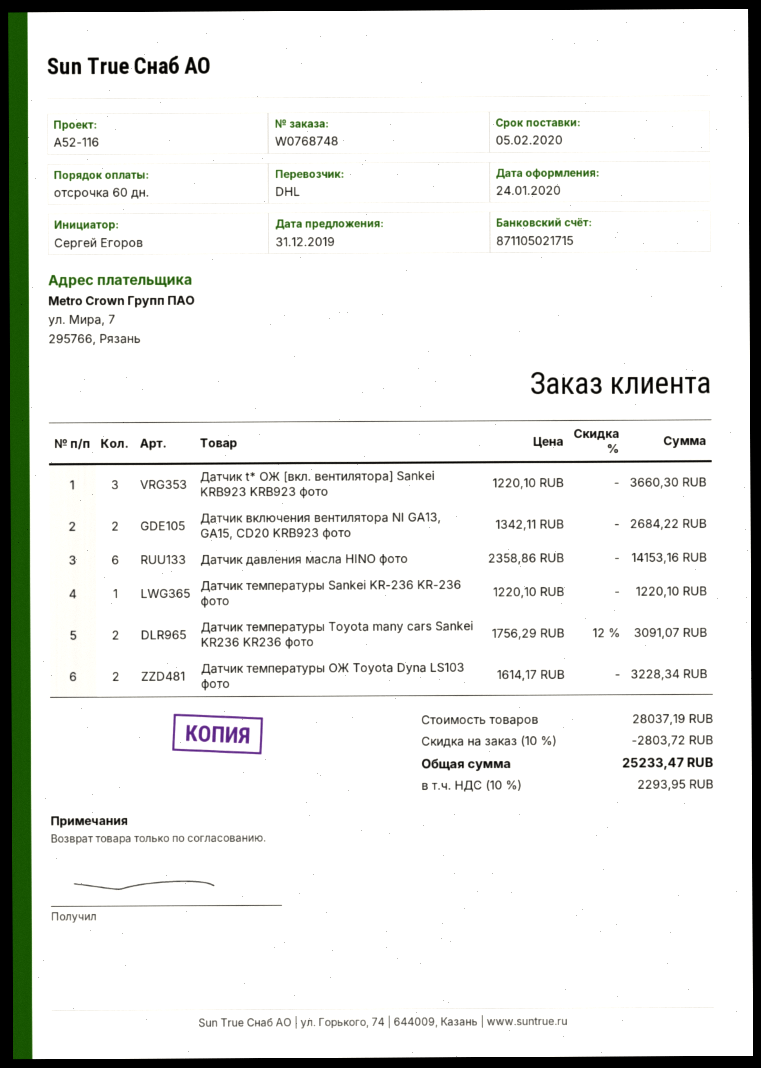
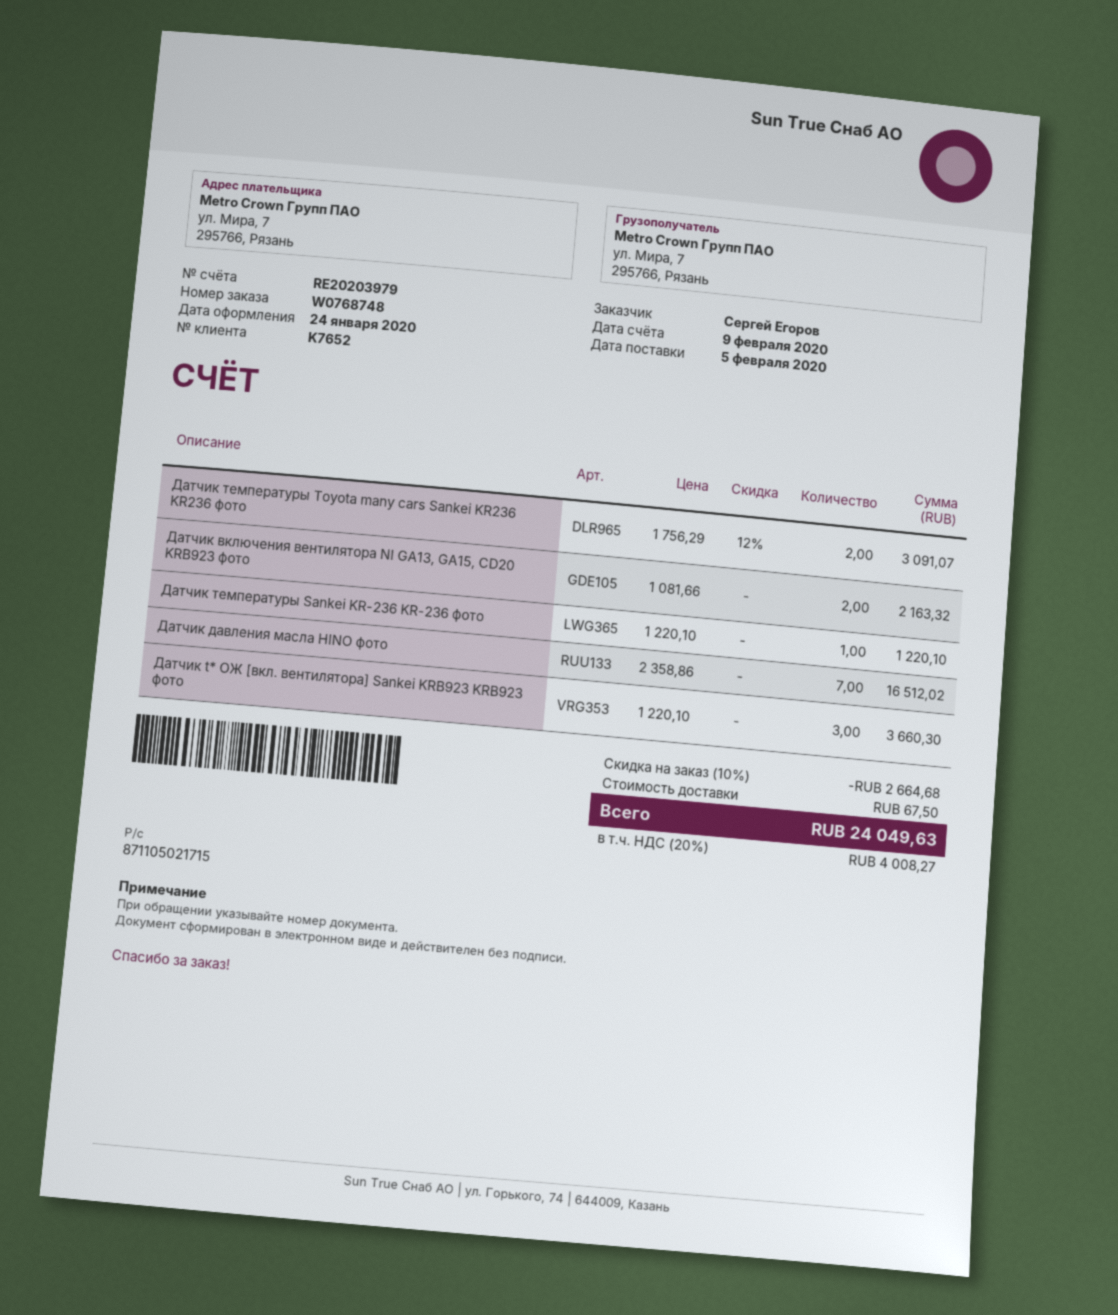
Датчик включения вентилятора NI GA13, GA15, CD20 KRB923 фото: 2 x 1342.11 = 2684.22 -> 2 x 1081.66 = 2163.32
Датчик давления масла HINO фото: 6 x 2358.86 = 14153.16 -> 7 x 2358.86 = 16512.02
Датчик температуры ОЖ Toyota Dyna LS103 фото: 2 x 1614.17 = 3228.34 -> none
discount: 10% = 2803.72 -> 10% = 2664.68
shipping: none -> 67.50
tax: 10% = 2293.95 -> 20% = 4008.27
total: 25233.47 -> 24049.63

